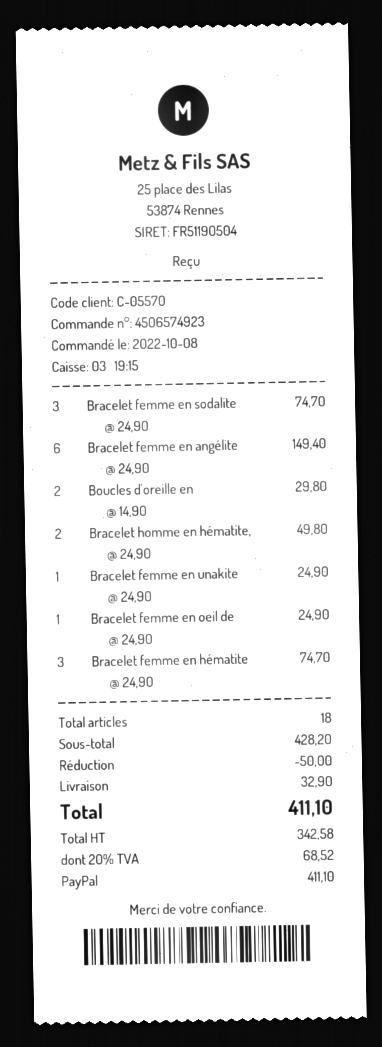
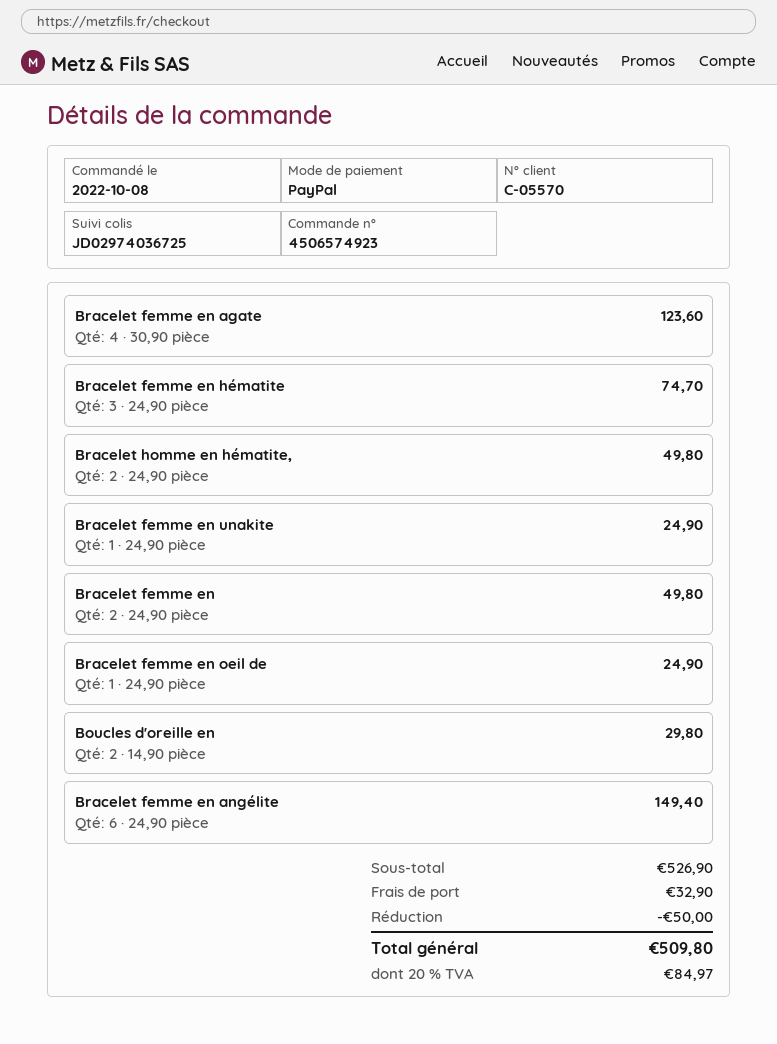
Bracelet femme en sodalite: 3 x 24.90 = 74.70 -> none
Bracelet femme en agate: none -> 4 x 30.90 = 123.60
Bracelet femme en: none -> 2 x 24.90 = 49.80
subtotal: 428.20 -> 526.90
tax: 20% = 68.52 -> 20% = 84.97
total: 411.10 -> 509.80

